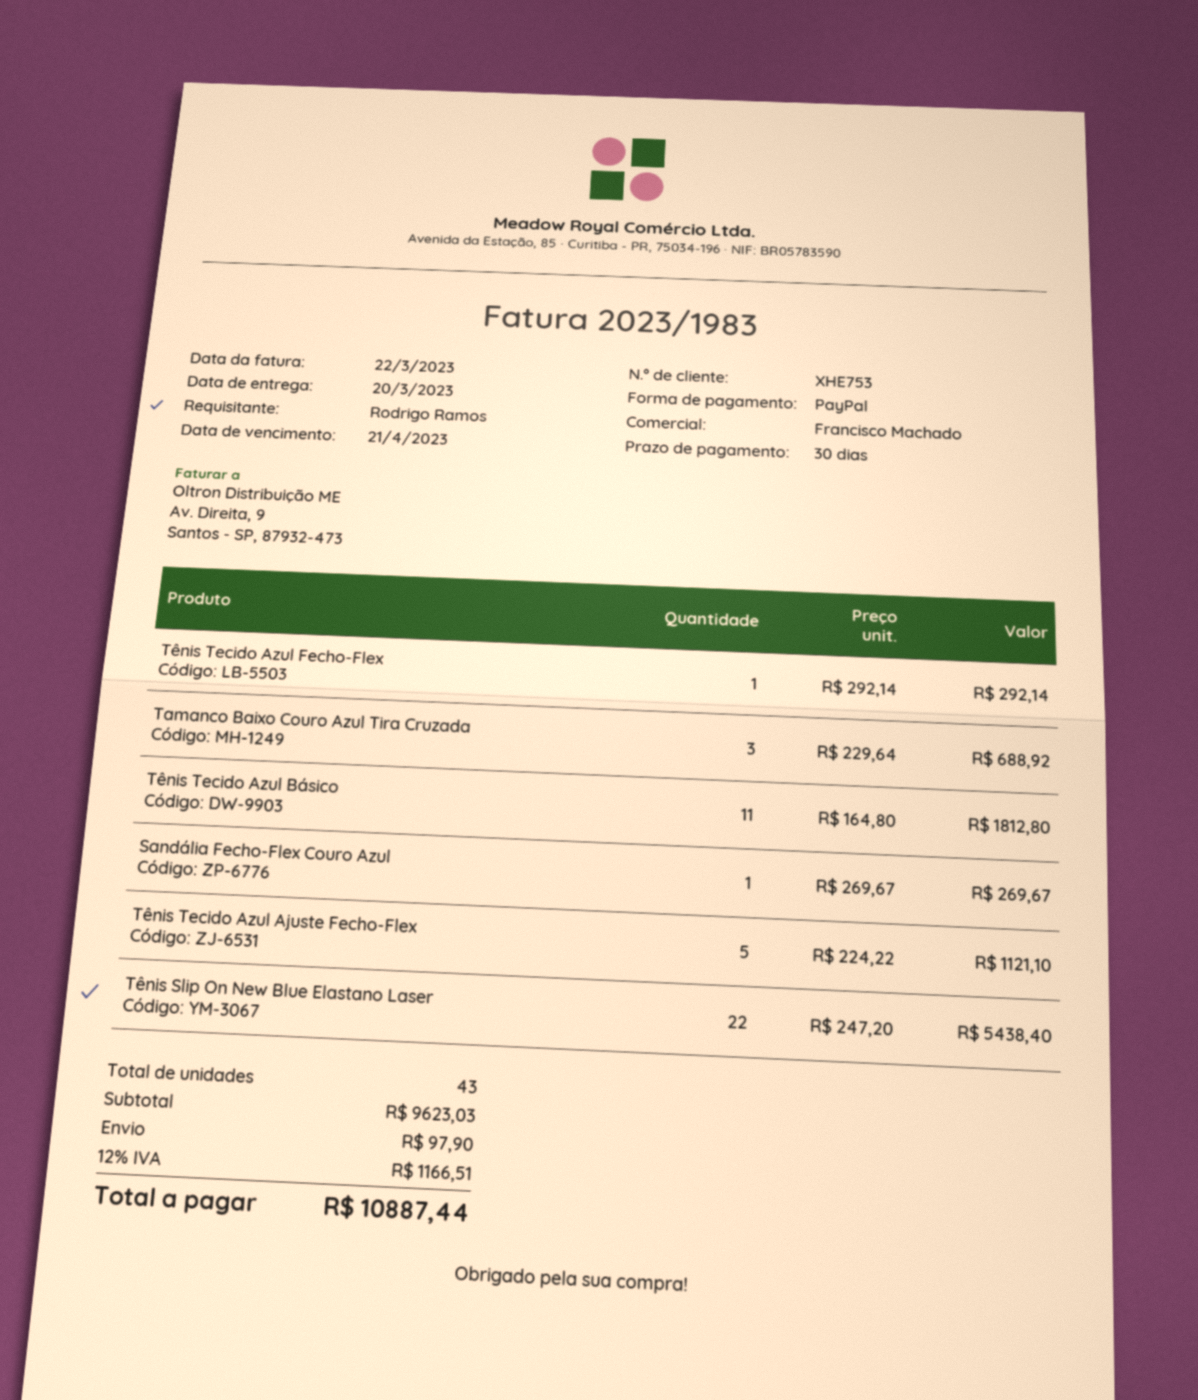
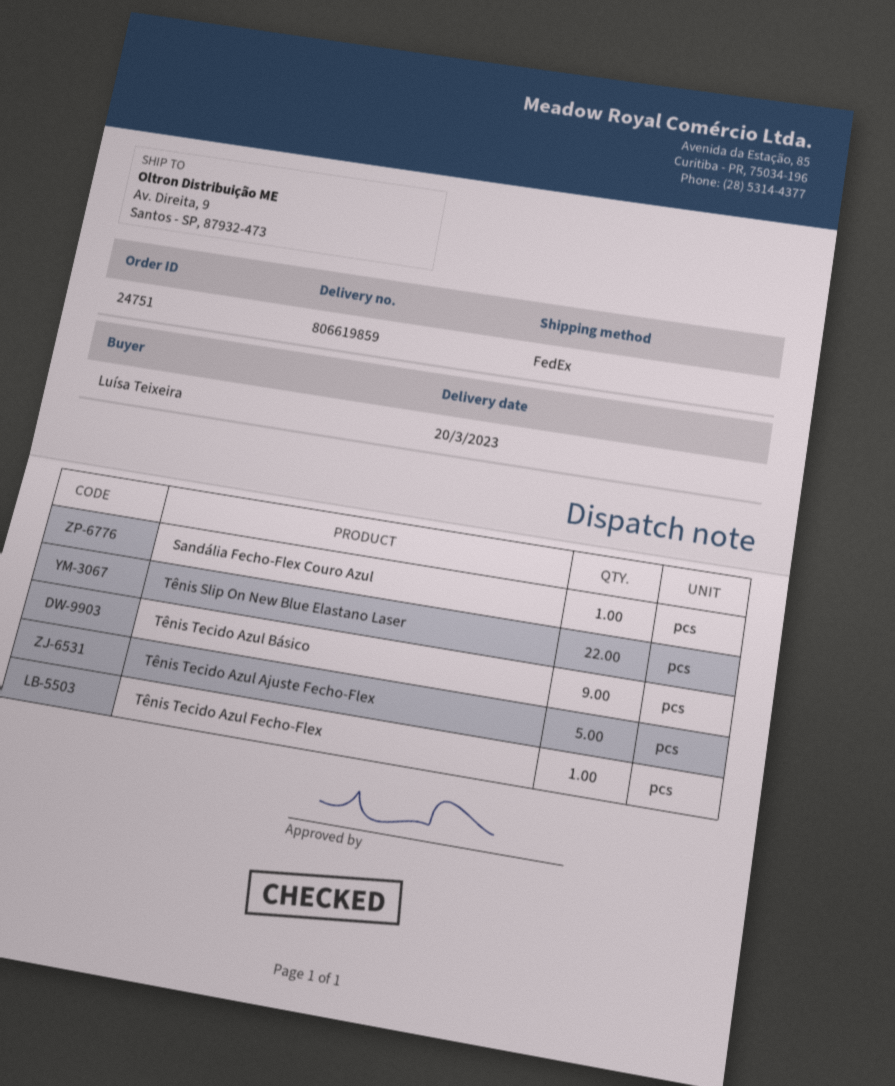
ordered by: Rodrigo Ramos -> Luísa Teixeira
Tamanco Baixo Couro Azul Tira Cruzada: 3 -> none
Tênis Tecido Azul Básico: 11 -> 9

